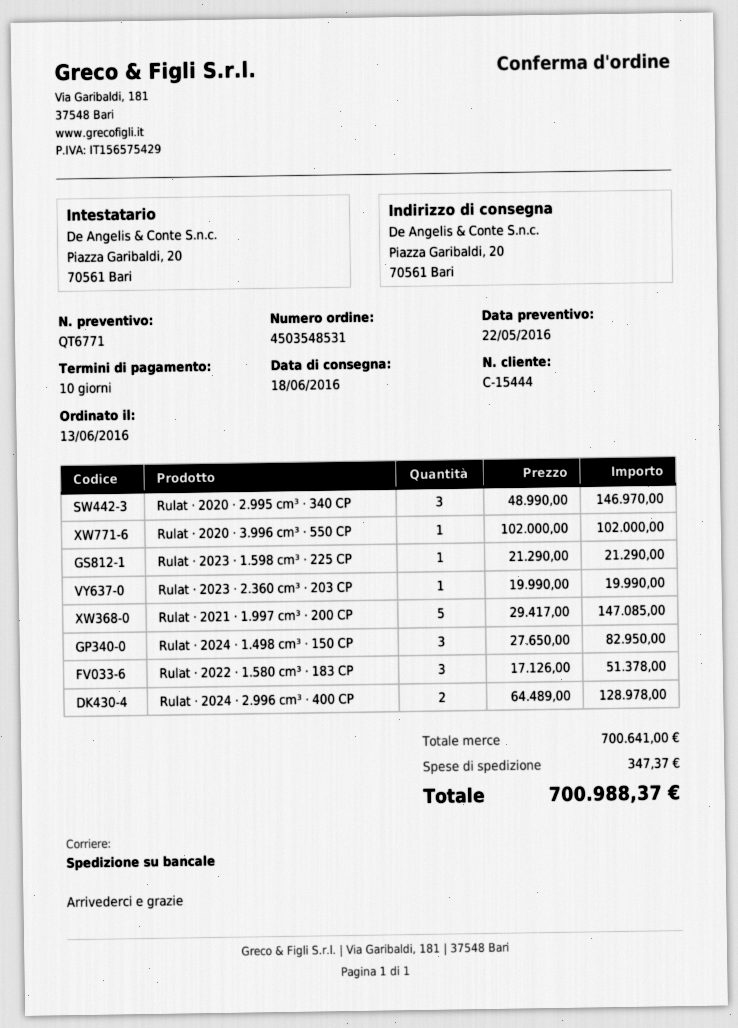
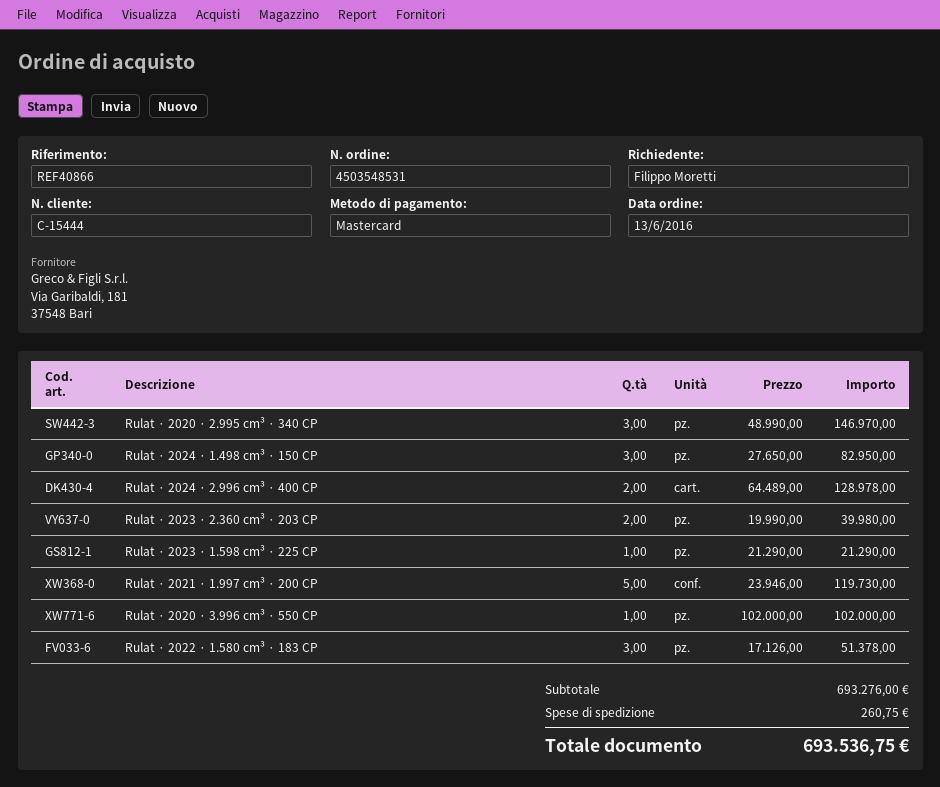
Rulat · 2023 · 2.360 cm³ · 203 CP: 1 x 19990.00 = 19990.00 -> 2 x 19990.00 = 39980.00
Rulat · 2021 · 1.997 cm³ · 200 CP: 5 x 29417.00 = 147085.00 -> 5 x 23946.00 = 119730.00
subtotal: 700641.00 -> 693276.00
shipping: 347.37 -> 260.75
total: 700988.37 -> 693536.75

